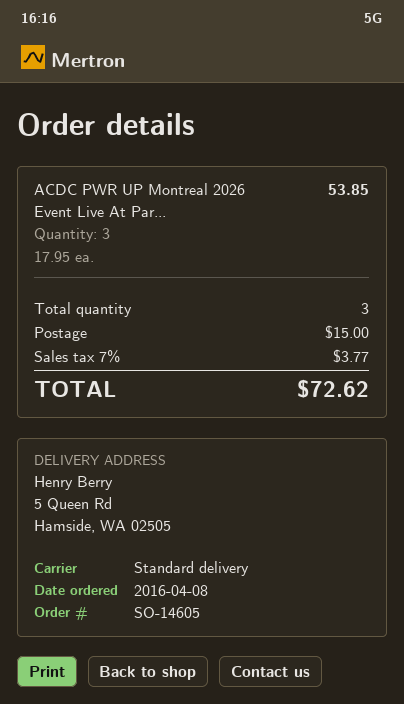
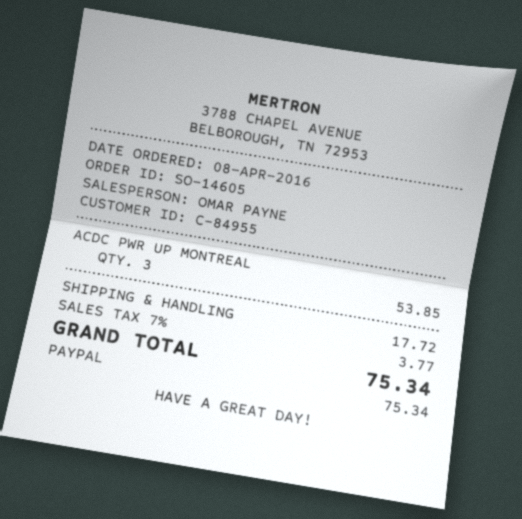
shipping: 15.00 -> 17.72
total: 72.62 -> 75.34

